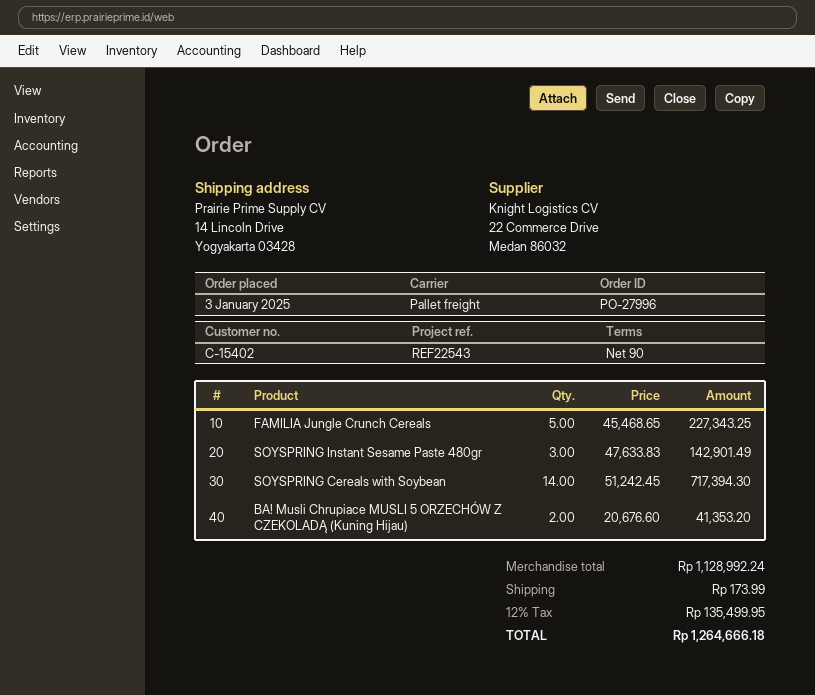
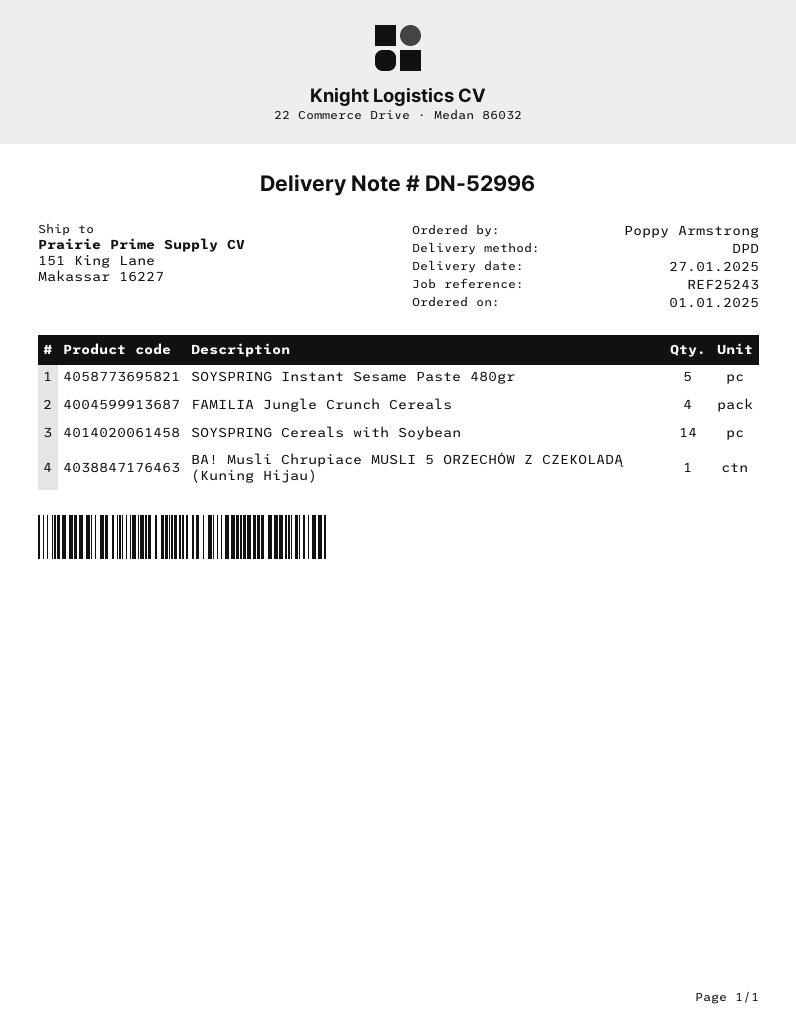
order date: 2025-01-03 -> 2025-01-01
reference: REF22543 -> REF25243
shipping method: pallet freight -> DPD
ship to: 14 Lincoln Drive, Yogyakarta 03428 -> 151 King Lane, Makassar 16227
FAMILIA Jungle Crunch Cereals: 5 -> 4
SOYSPRING Instant Sesame Paste 480gr: 3 -> 5
BA! Musli Chrupiace MUSLI 5 ORZECHÓW Z CZEKOLADĄ (Kuning Hijau): 2 -> 1

